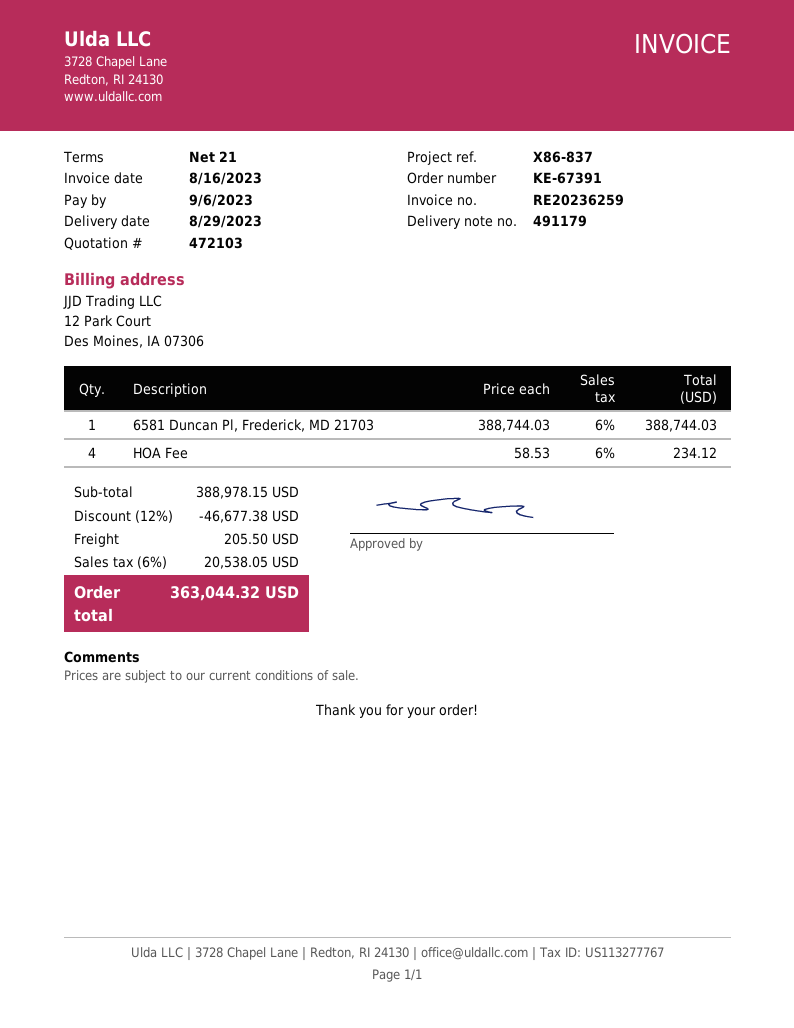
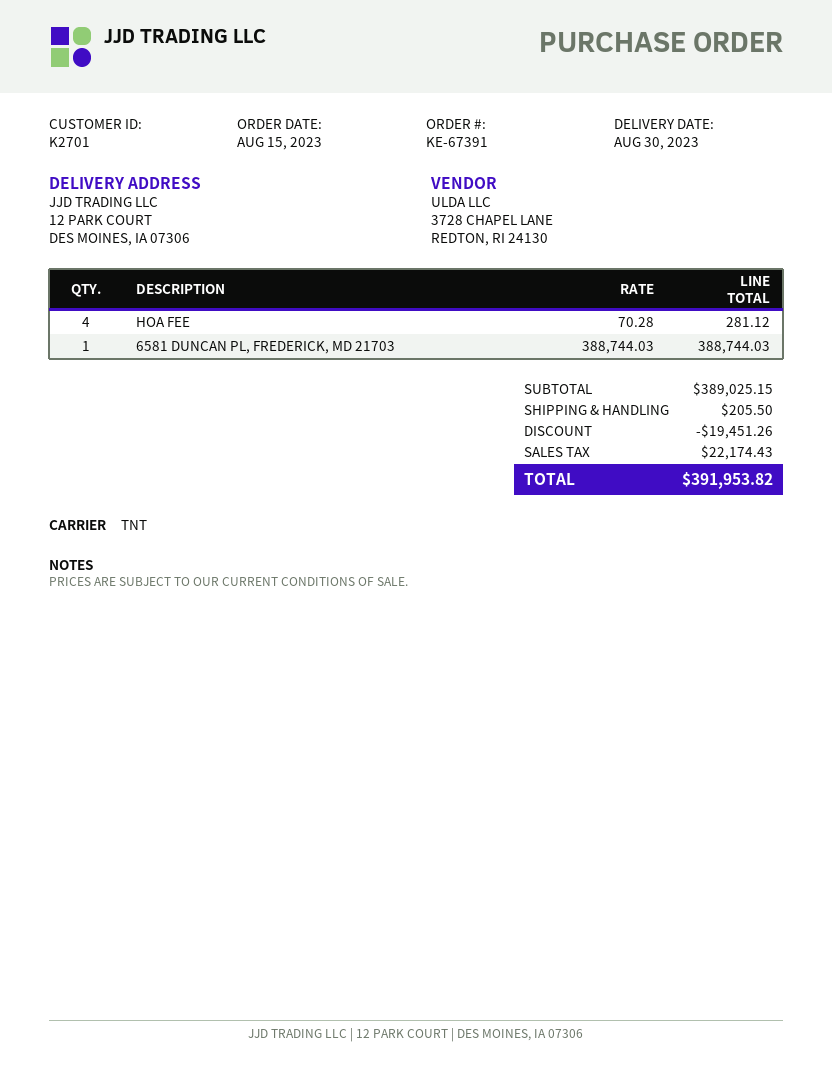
delivery date: 2023-08-29 -> 2023-08-30
HOA Fee: 4 x 58.53 = 234.12 -> 4 x 70.28 = 281.12
subtotal: 388978.15 -> 389025.15
discount: 46677.38 -> 19451.26
tax: 20538.05 -> 22174.43
total: 363044.32 -> 391953.82

